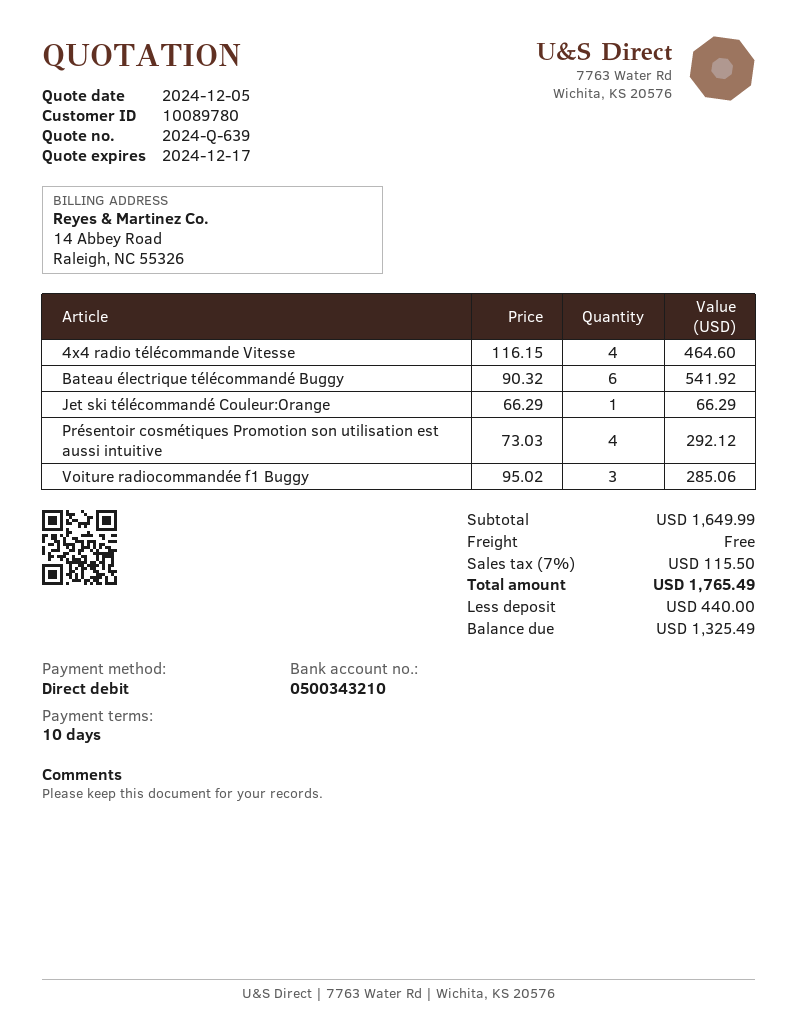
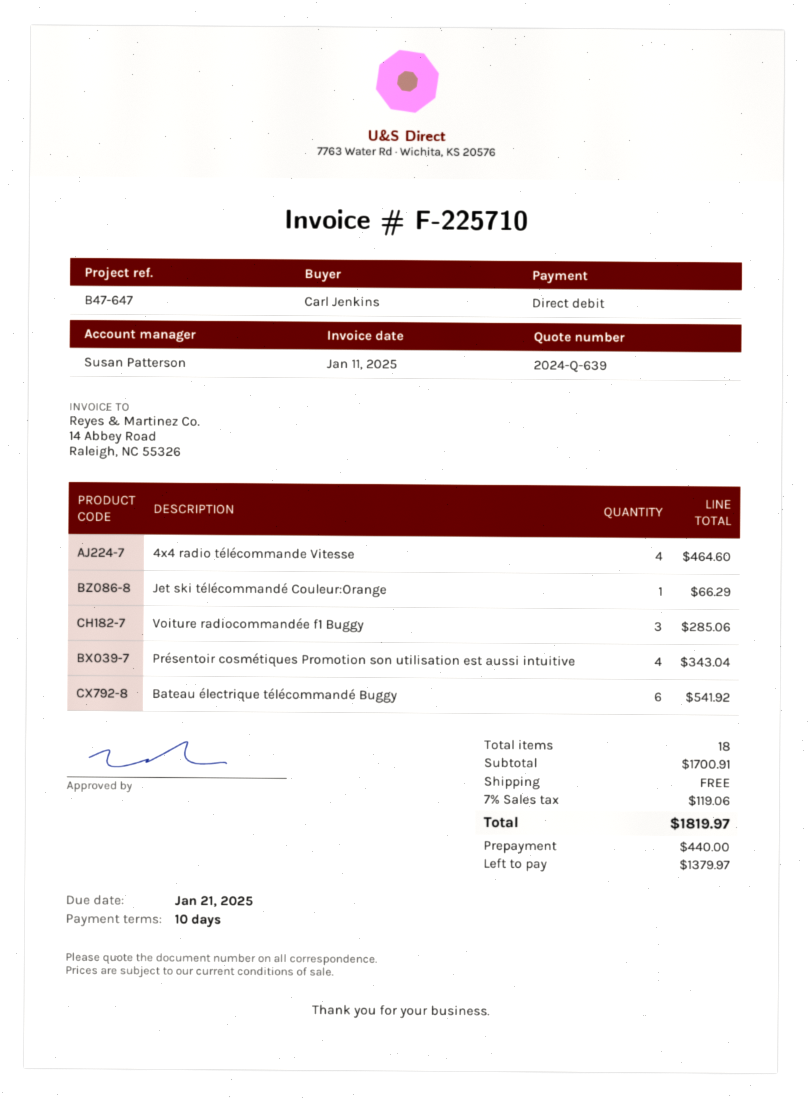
Présentoir cosmétiques Promotion son utilisation est aussi intuitive: 4 for 292.12 -> 4 for 343.04
subtotal: 1649.99 -> 1700.91
tax: 7% = 115.50 -> 7% = 119.06
total: 1765.49 -> 1819.97
balance: 1325.49 -> 1379.97

